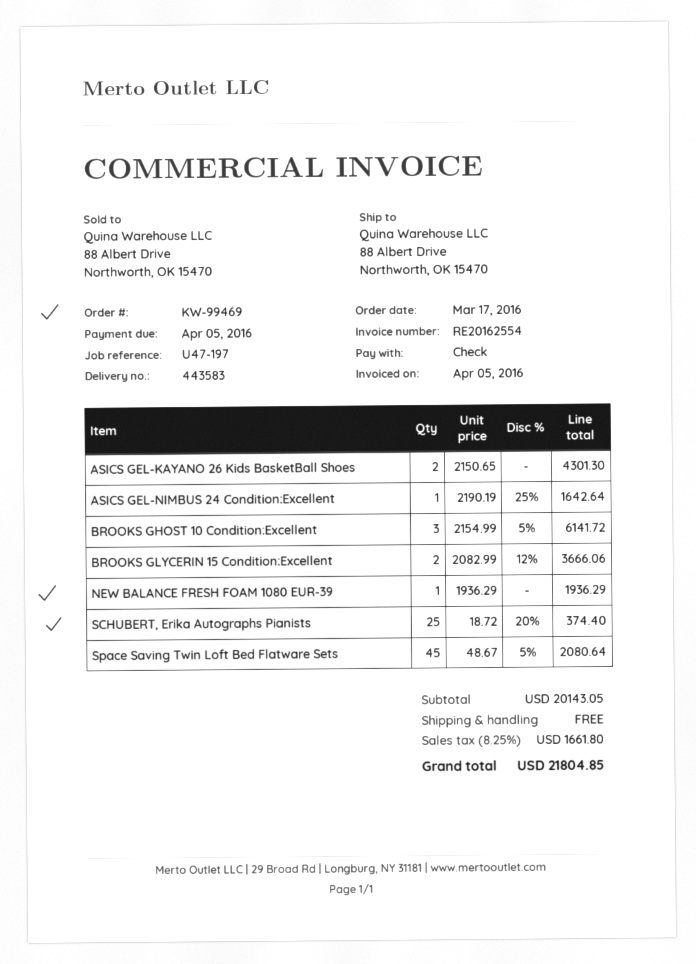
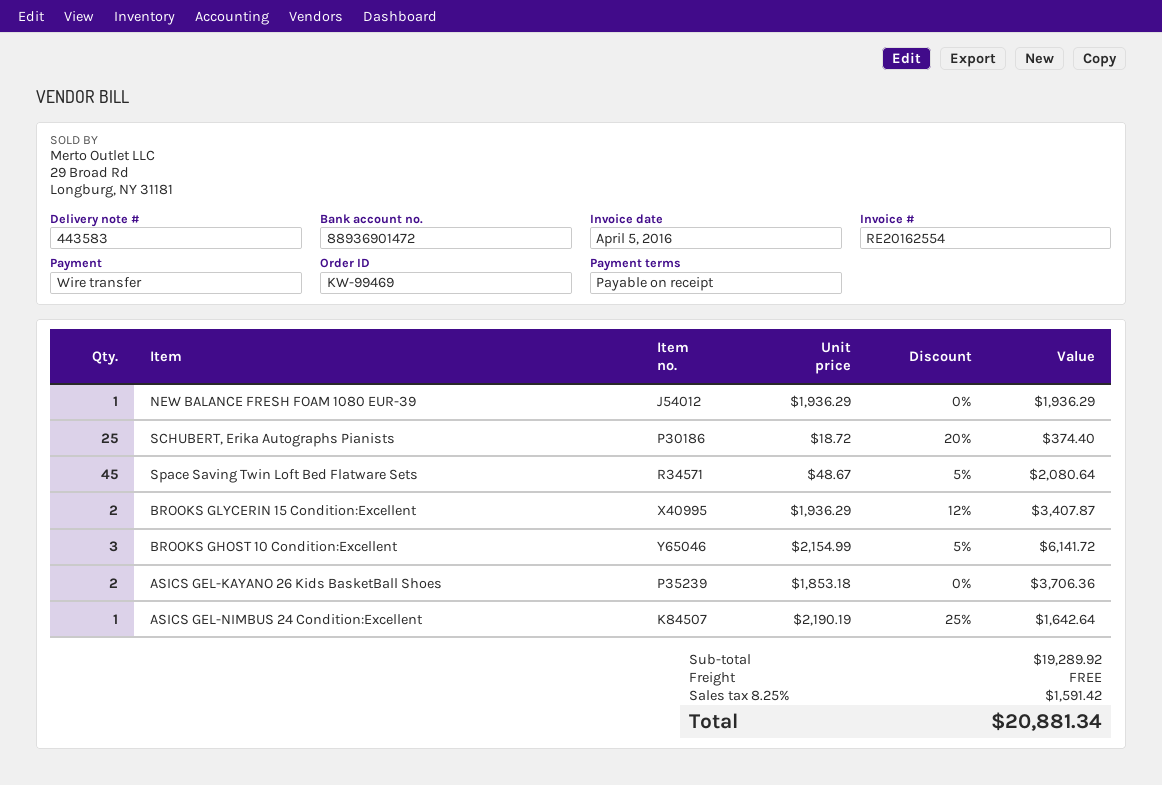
payment method: cheque -> bank transfer
ASICS GEL-KAYANO 26 Kids BasketBall Shoes: 2 x 2150.65 = 4301.30 -> 2 x 1853.18 = 3706.36
BROOKS GLYCERIN 15 Condition:Excellent: 2 x 2082.99 - 12% = 3666.06 -> 2 x 1936.29 - 12% = 3407.87
subtotal: 20143.05 -> 19289.92
tax: 8.25% = 1661.80 -> 8.25% = 1591.42
total: 21804.85 -> 20881.34

